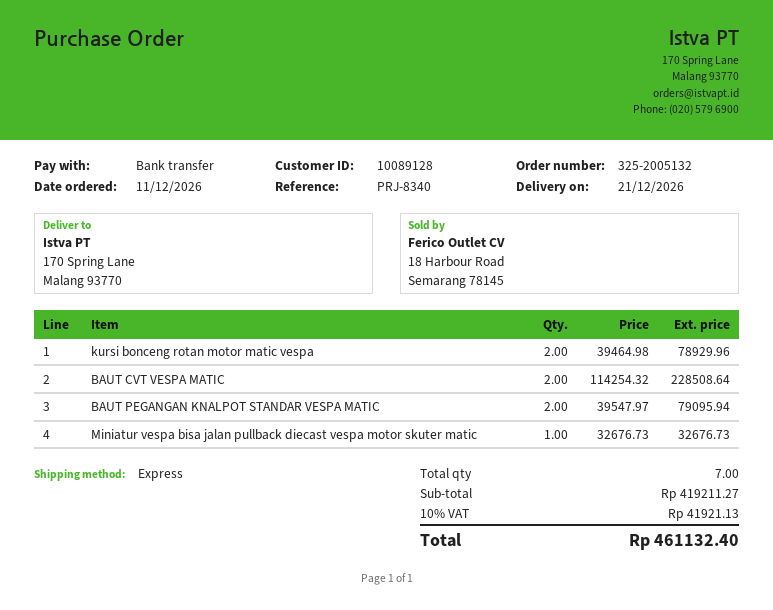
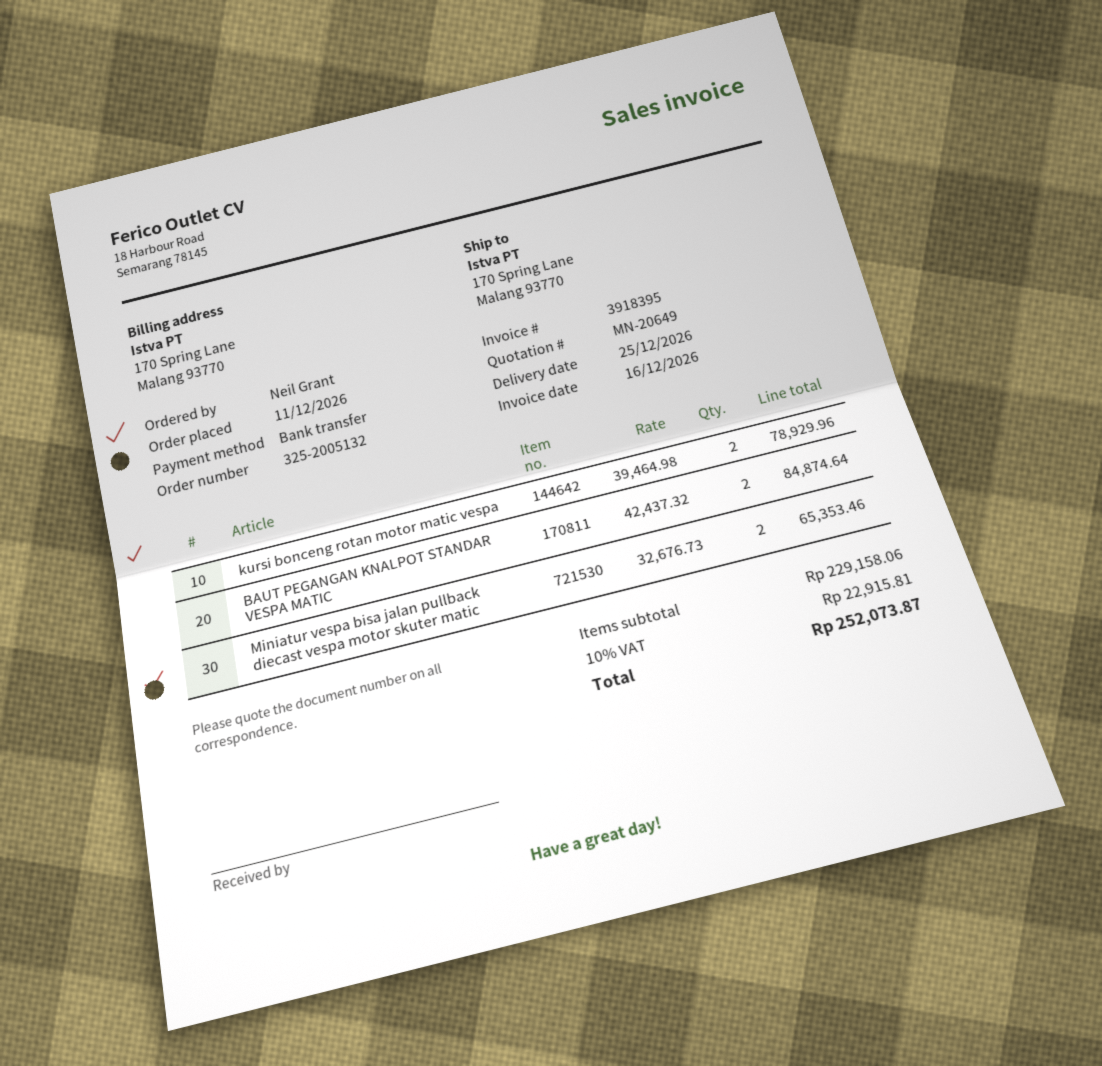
delivery date: 2026-12-21 -> 2026-12-25
BAUT CVT VESPA MATIC: 2 x 114254.32 = 228508.64 -> none
BAUT PEGANGAN KNALPOT STANDAR VESPA MATIC: 2 x 39547.97 = 79095.94 -> 2 x 42437.32 = 84874.64
Miniatur vespa bisa jalan pullback diecast vespa motor skuter matic: 1 x 32676.73 = 32676.73 -> 2 x 32676.73 = 65353.46
subtotal: 419211.27 -> 229158.06
tax: 10% = 41921.13 -> 10% = 22915.81
total: 461132.40 -> 252073.87

